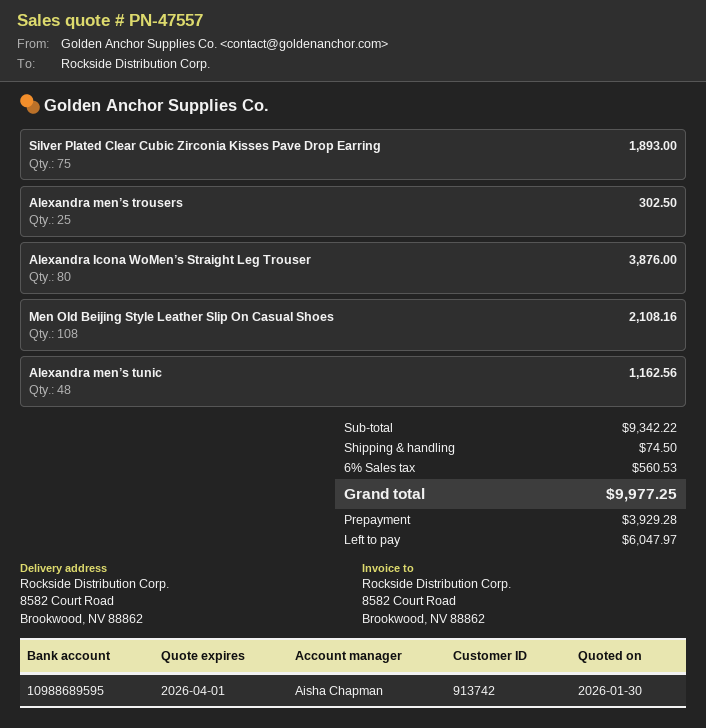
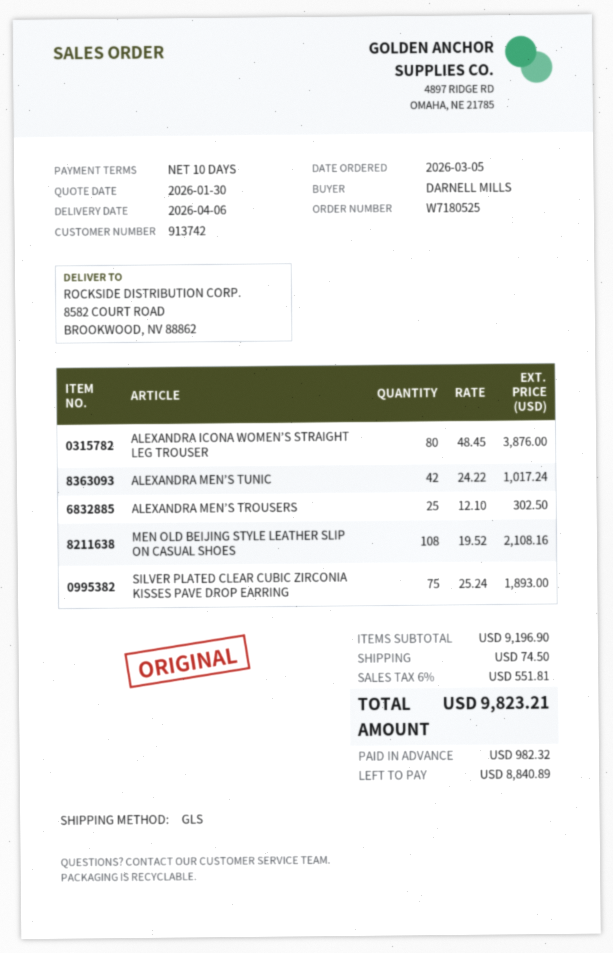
Alexandra men’s tunic: 48 for 1162.56 -> 42 for 1017.24
subtotal: 9342.22 -> 9196.90
tax: 6% = 560.53 -> 6% = 551.81
total: 9977.25 -> 9823.21
deposit: 3929.28 -> 982.32
balance: 6047.97 -> 8840.89

